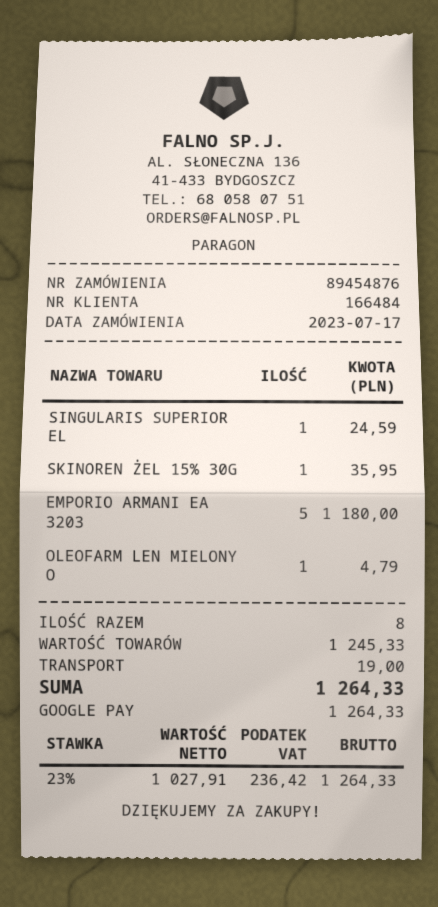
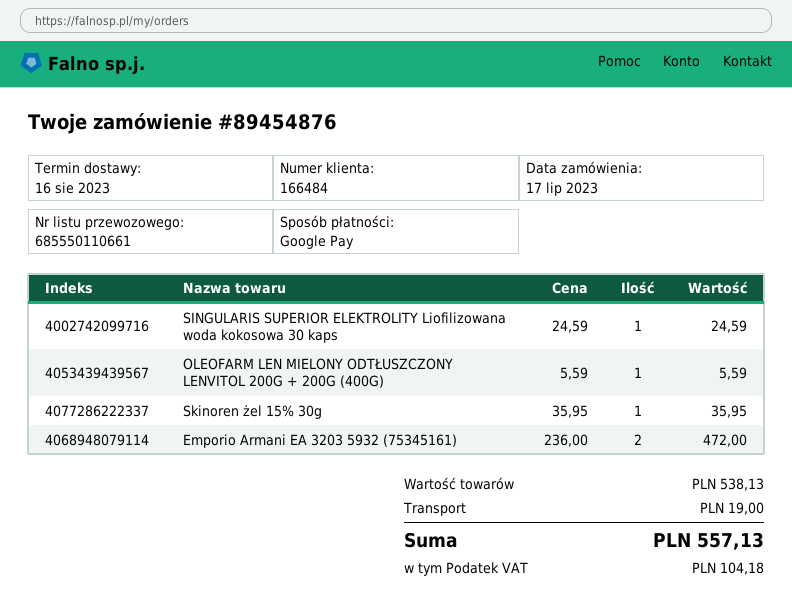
EMPORIO ARMANI EA 3203: 5 for 1180.00 -> 2 for 472.00
OLEOFARM LEN MIELONY O: 1 for 4.79 -> 1 for 5.59
subtotal: 1245.33 -> 538.13
tax: 236.42 -> 104.18
total: 1264.33 -> 557.13

